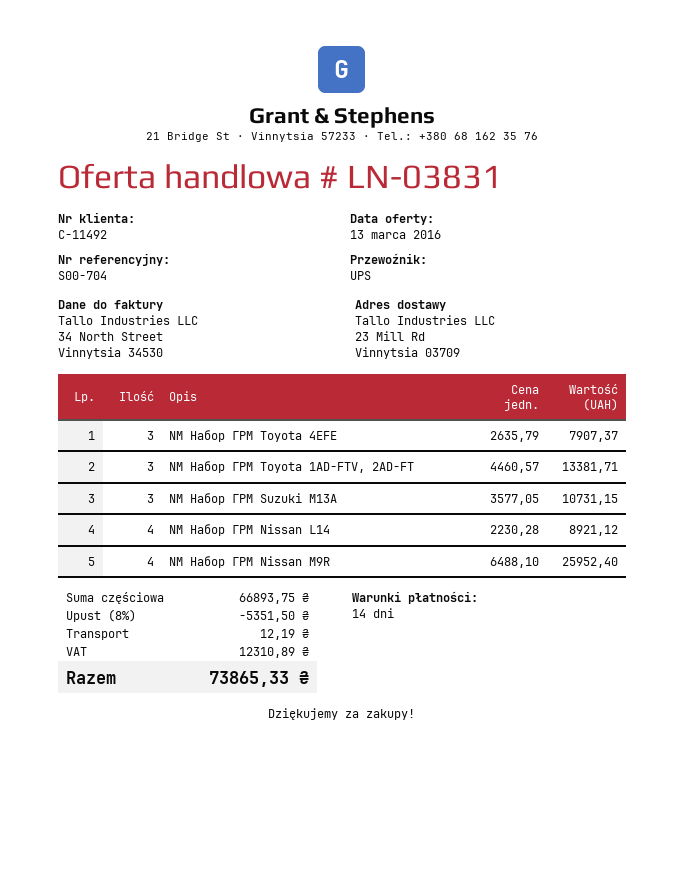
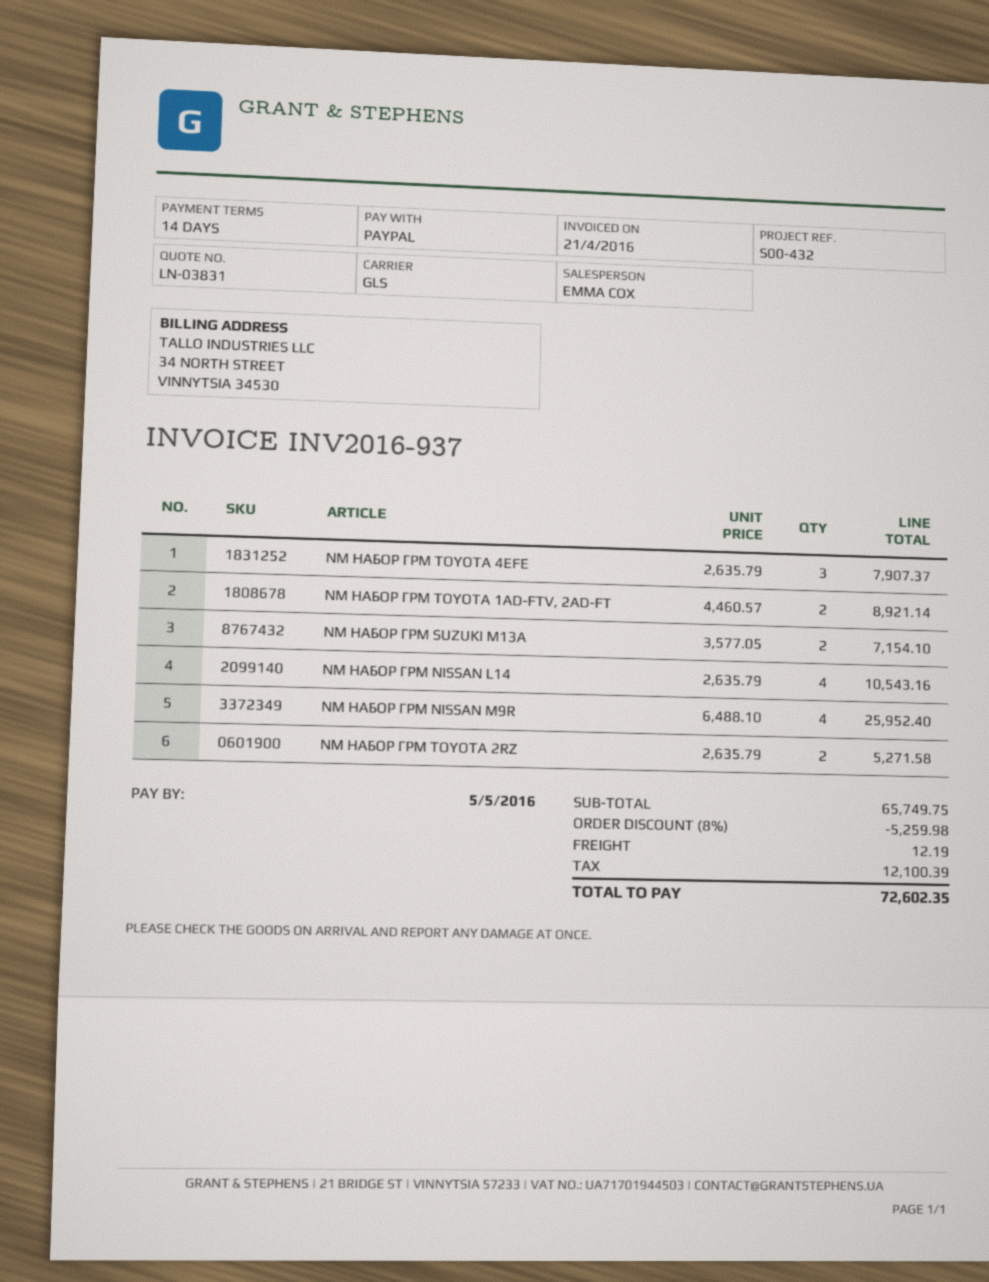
reference: S00-704 -> S00-432
shipping method: UPS -> GLS
NM Набор ГРМ Toyota 1AD-FTV, 2AD-FT: 3 x 4460.57 = 13381.71 -> 2 x 4460.57 = 8921.14
NM Набор ГРМ Suzuki M13A: 3 x 3577.05 = 10731.15 -> 2 x 3577.05 = 7154.10
NM Набор ГРМ Nissan L14: 4 x 2230.28 = 8921.12 -> 4 x 2635.79 = 10543.16
NM НАБОР ГРМ TOYOTA 2RZ: none -> 2 x 2635.79 = 5271.58
subtotal: 66893.75 -> 65749.75
discount: 8% = 5351.50 -> 8% = 5259.98
tax: 12310.89 -> 12100.39
total: 73865.33 -> 72602.35

